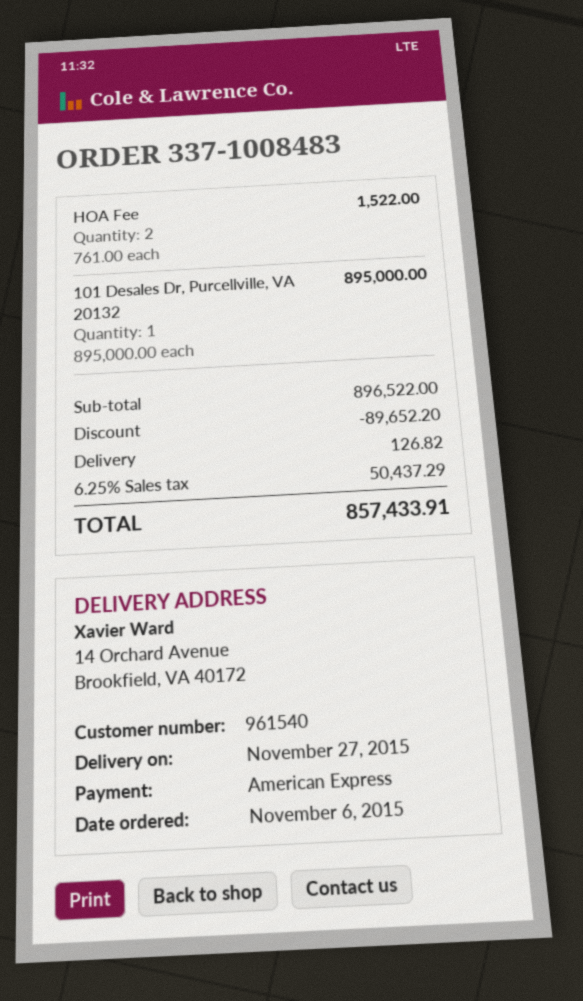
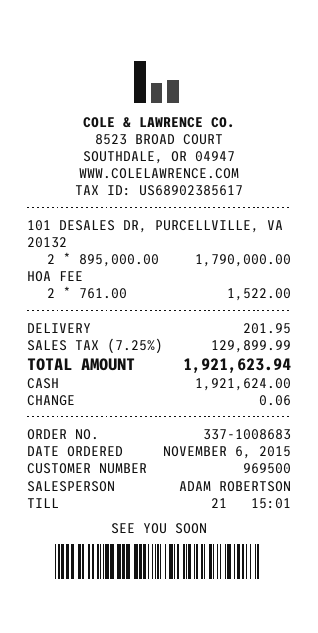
order number: 337-1008483 -> 337-1008683
customer number: 961540 -> 969500
payment method: American Express -> cash
101 Desales Dr, Purcellville, VA 20132: 1 x 895000.00 = 895000.00 -> 2 x 895000.00 = 1790000.00
discount: 89652.20 -> none
shipping: 126.82 -> 201.95
tax: 6.25% = 50437.29 -> 7.25% = 129899.99
total: 857433.91 -> 1921623.94

